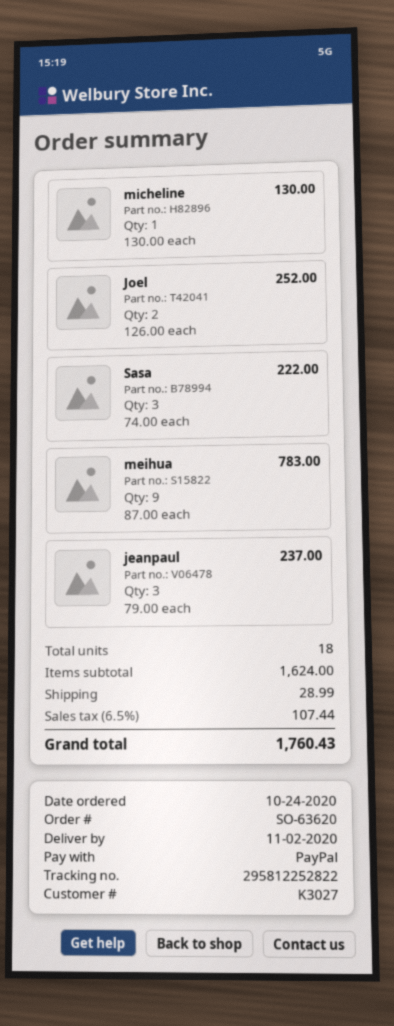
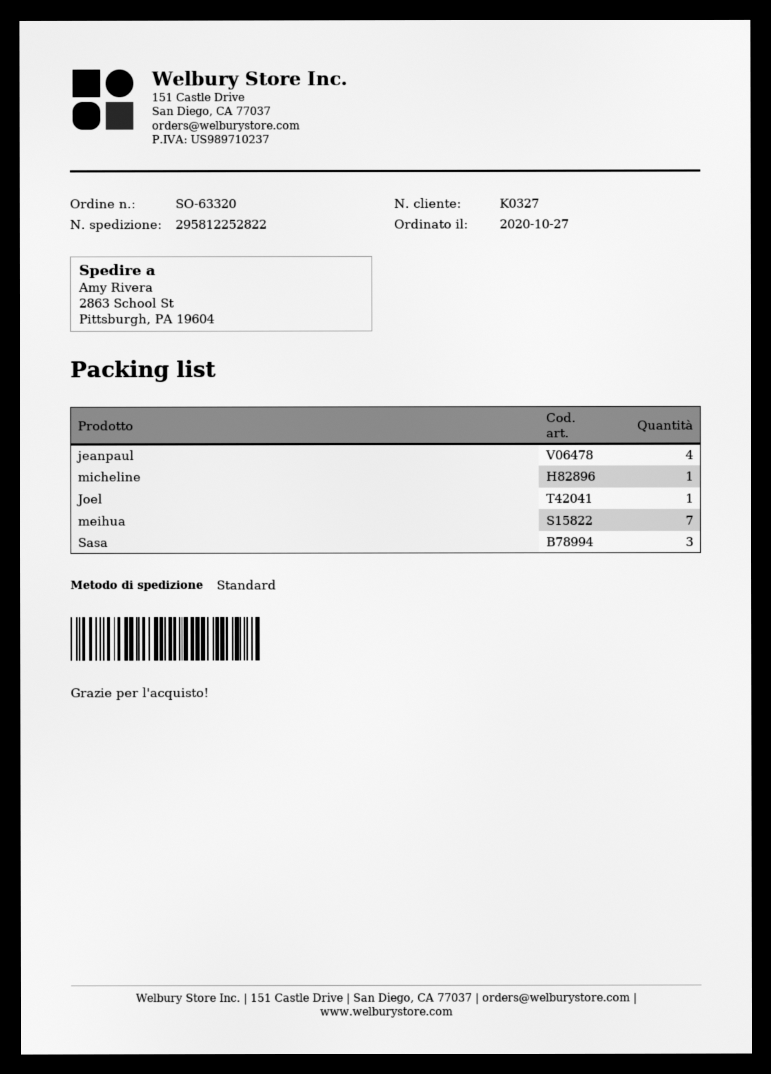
order number: SO-63620 -> SO-63320
order date: 2020-10-24 -> 2020-10-27
customer number: K3027 -> K0327
Joel: 2 -> 1
meihua: 9 -> 7
jeanpaul: 3 -> 4

